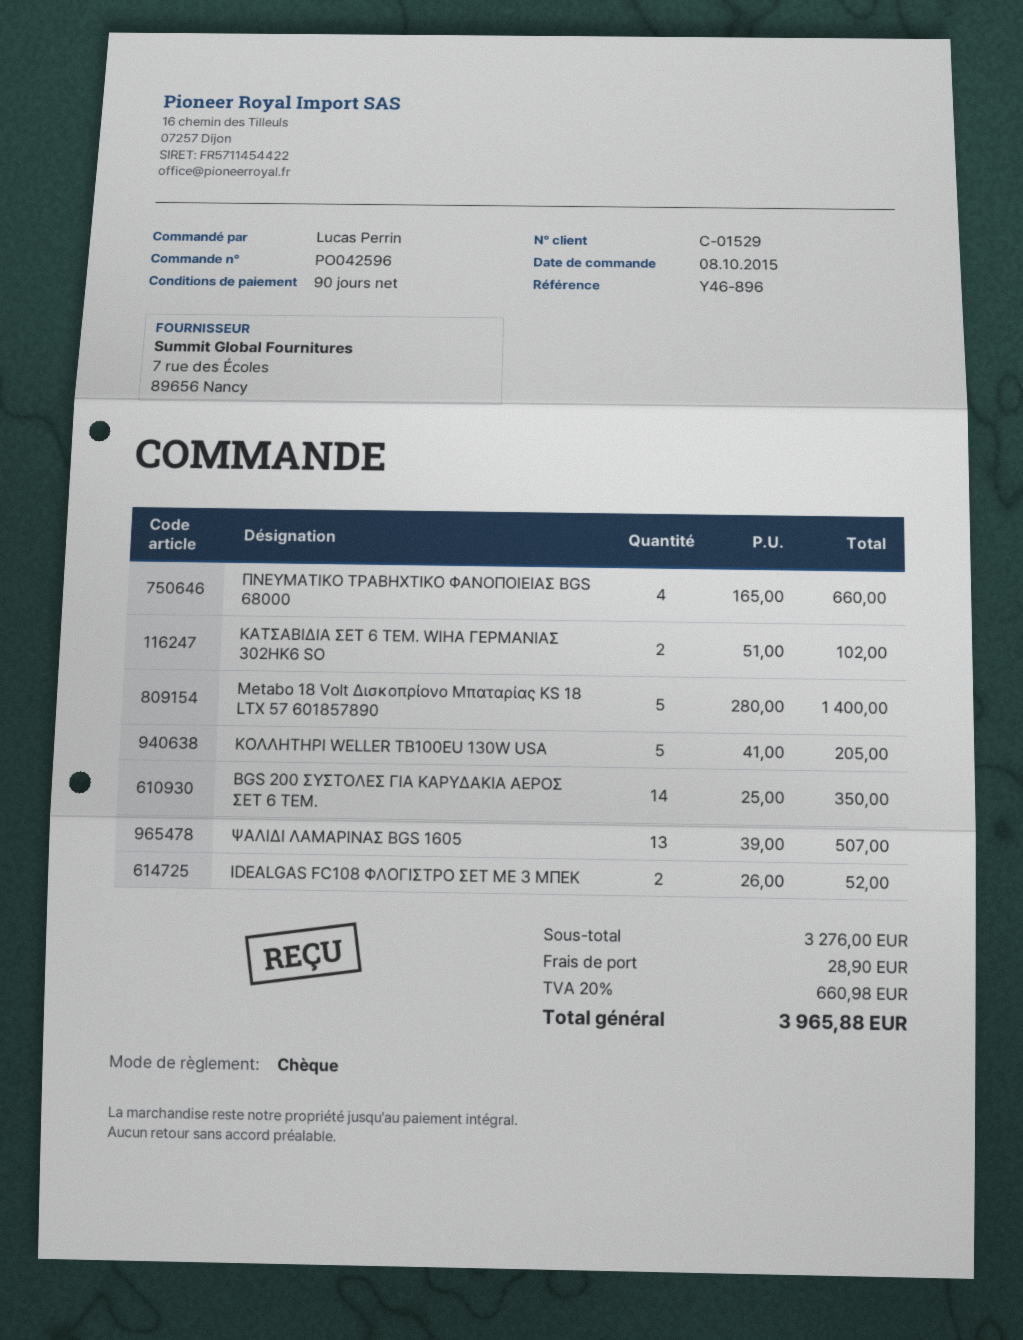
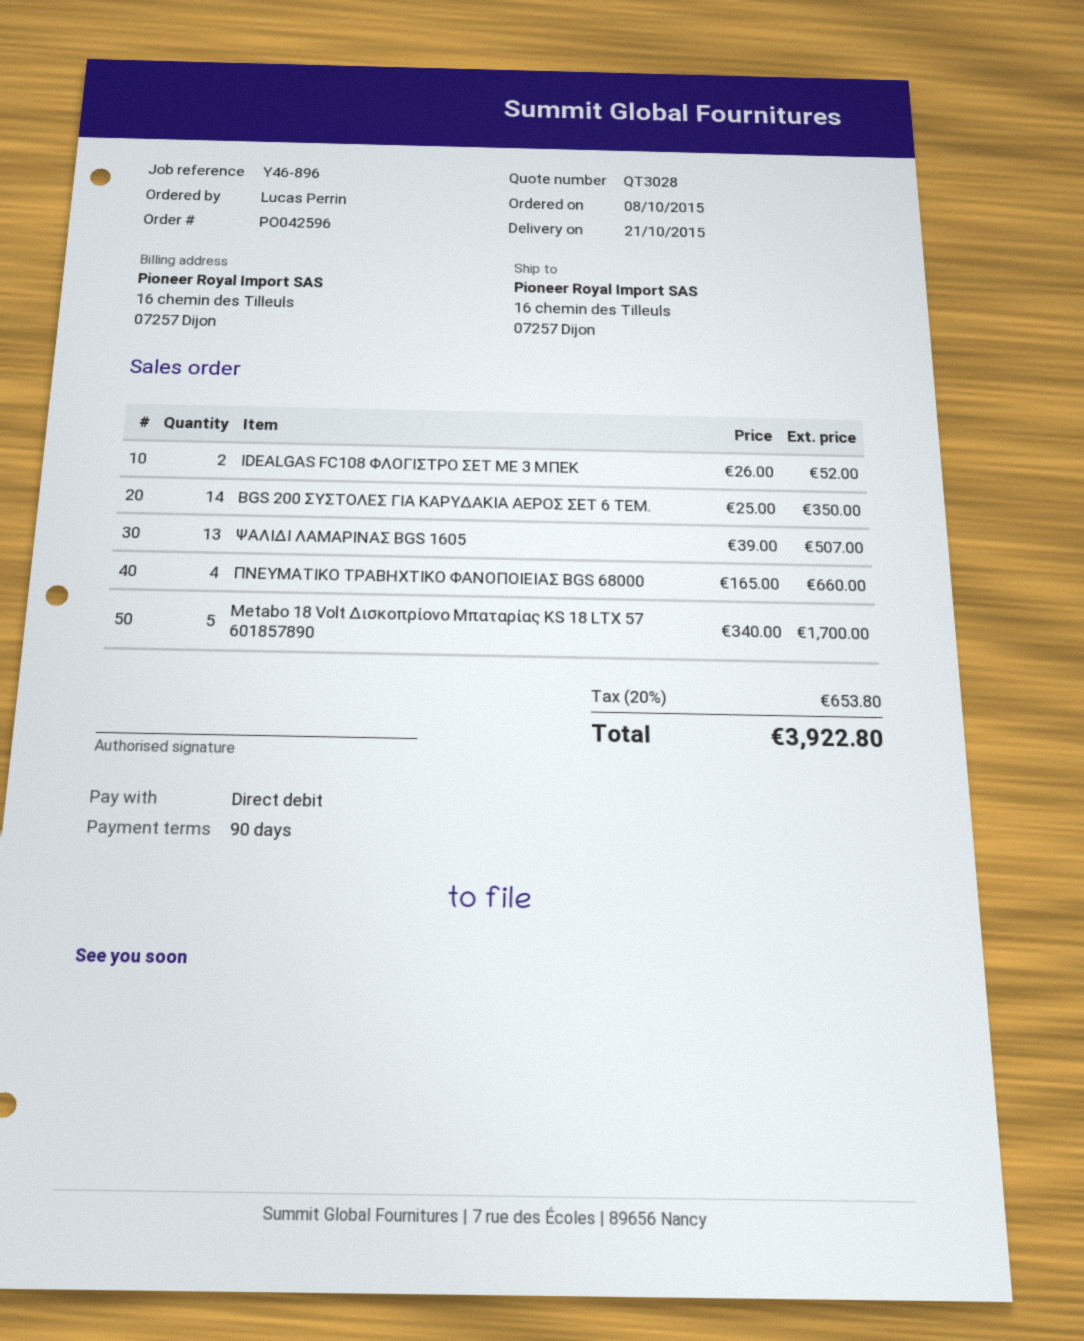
payment method: cheque -> direct debit
ΚΑΤΣΑΒΙΔΙΑ ΣΕΤ 6 ΤΕΜ. WIHA ΓΕΡΜΑΝΙΑΣ 302HK6 SO: 2 x 51.00 = 102.00 -> none
Metabo 18 Volt Δισκοπρίονο Μπαταρίας KS 18 LTX 57 601857890: 5 x 280.00 = 1400.00 -> 5 x 340.00 = 1700.00
ΚΟΛΛΗΤΗΡΙ WELLER TB100EU 130W USA: 5 x 41.00 = 205.00 -> none
shipping: 28.90 -> none
tax: 20% = 660.98 -> 20% = 653.80
total: 3965.88 -> 3922.80

